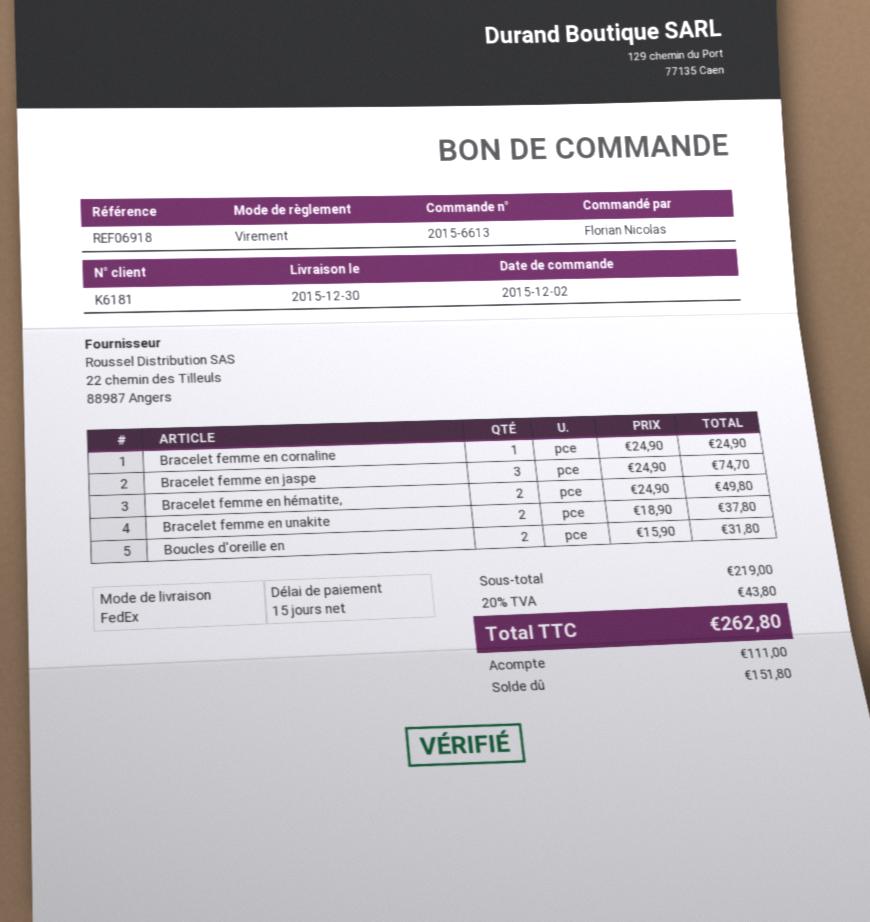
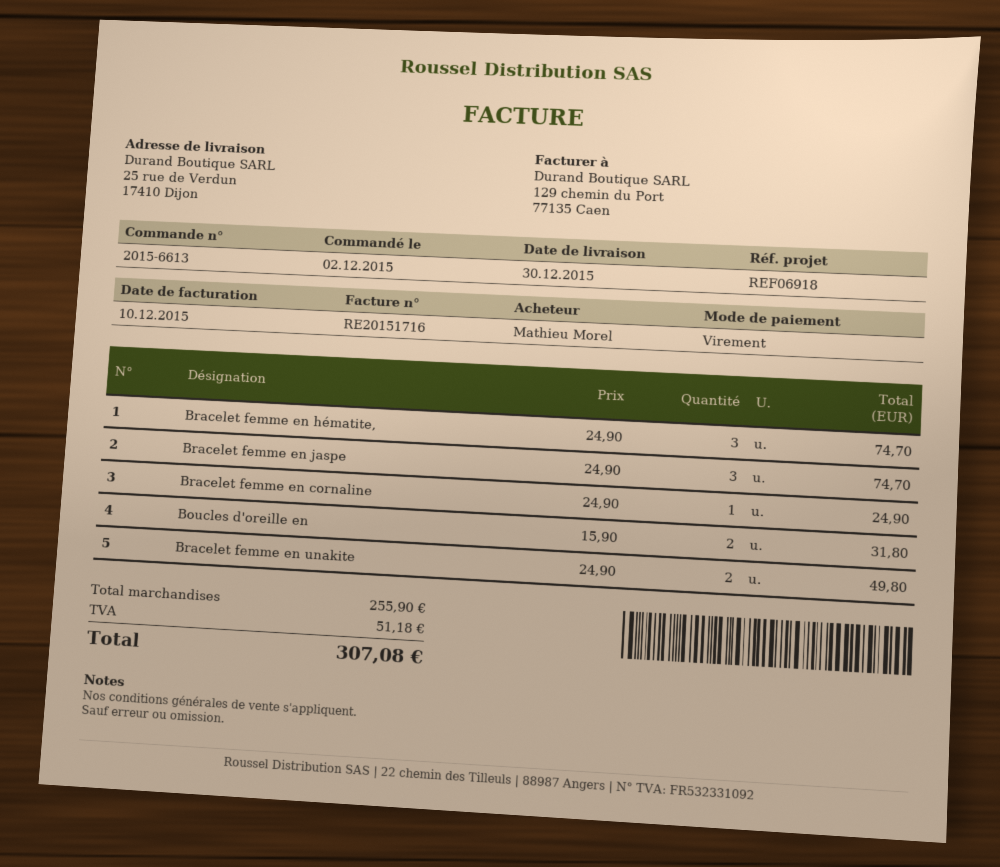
ordered by: Florian Nicolas -> Mathieu Morel
Bracelet femme en hématite,: 2 x 24.90 = 49.80 -> 3 x 24.90 = 74.70
Bracelet femme en unakite: 2 x 18.90 = 37.80 -> 2 x 24.90 = 49.80
subtotal: 219.00 -> 255.90
tax: 43.80 -> 51.18
total: 262.80 -> 307.08

